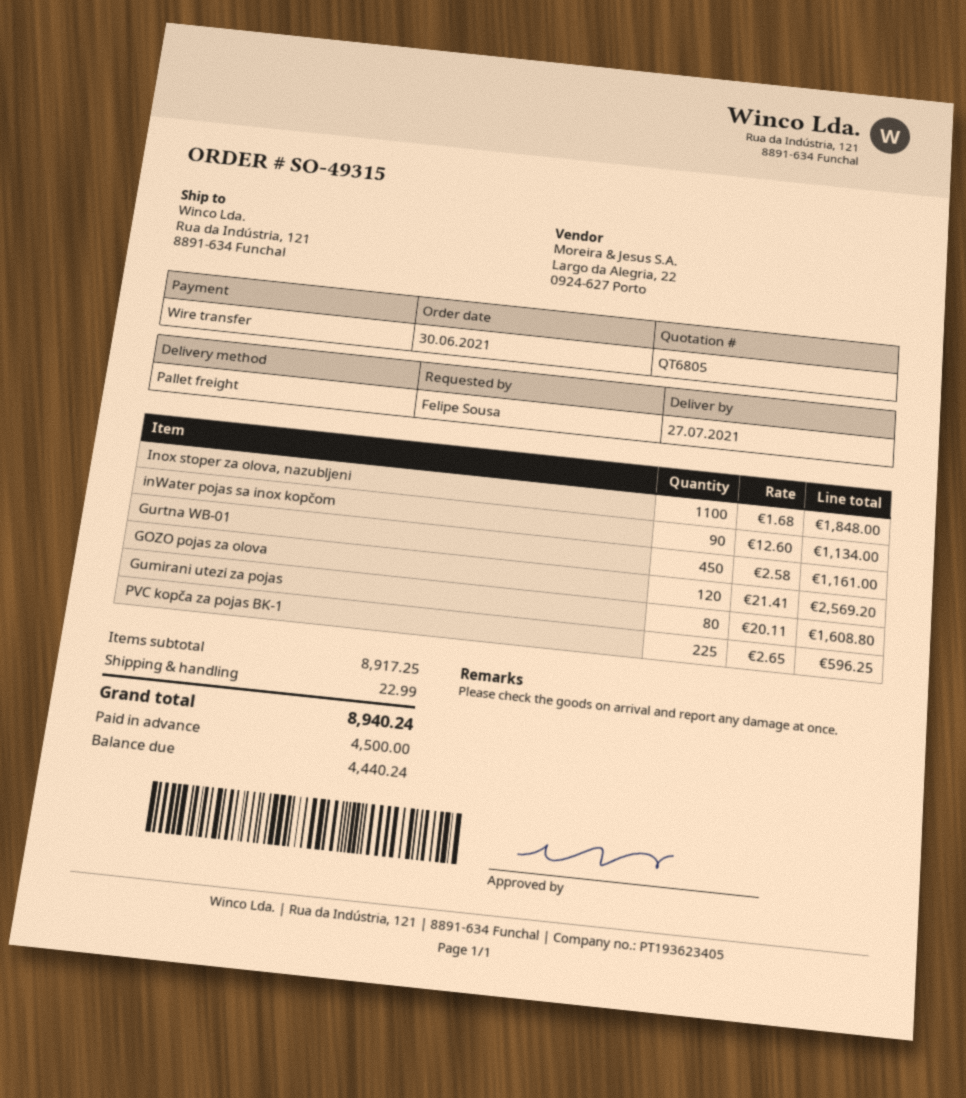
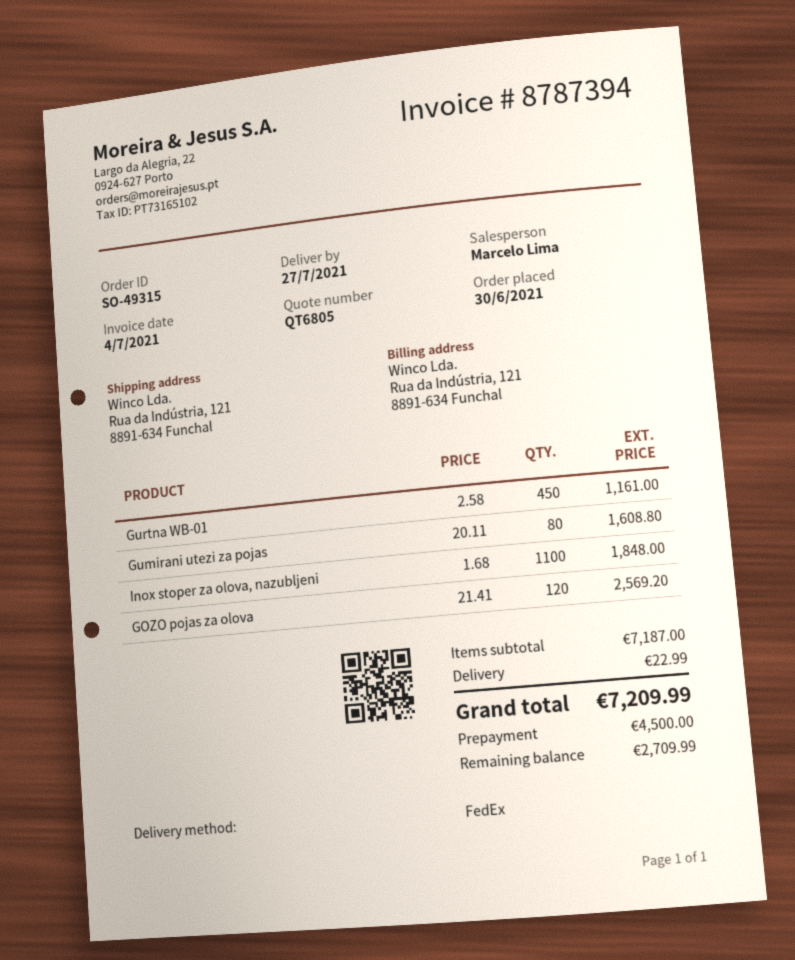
shipping method: pallet freight -> FedEx
inWater pojas sa inox kopčom: 90 x 12.60 = 1134.00 -> none
PVC kopča za pojas BK-1: 225 x 2.65 = 596.25 -> none
subtotal: 8917.25 -> 7187.00
total: 8940.24 -> 7209.99
balance: 4440.24 -> 2709.99

